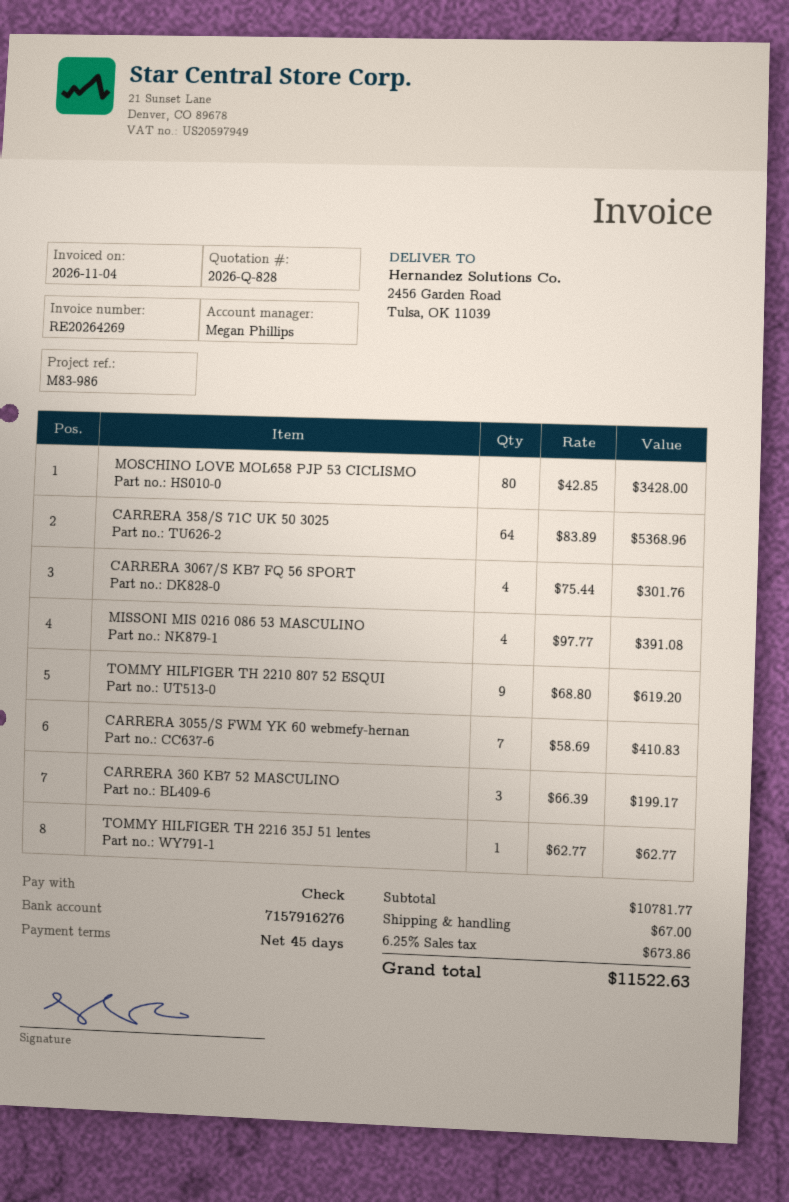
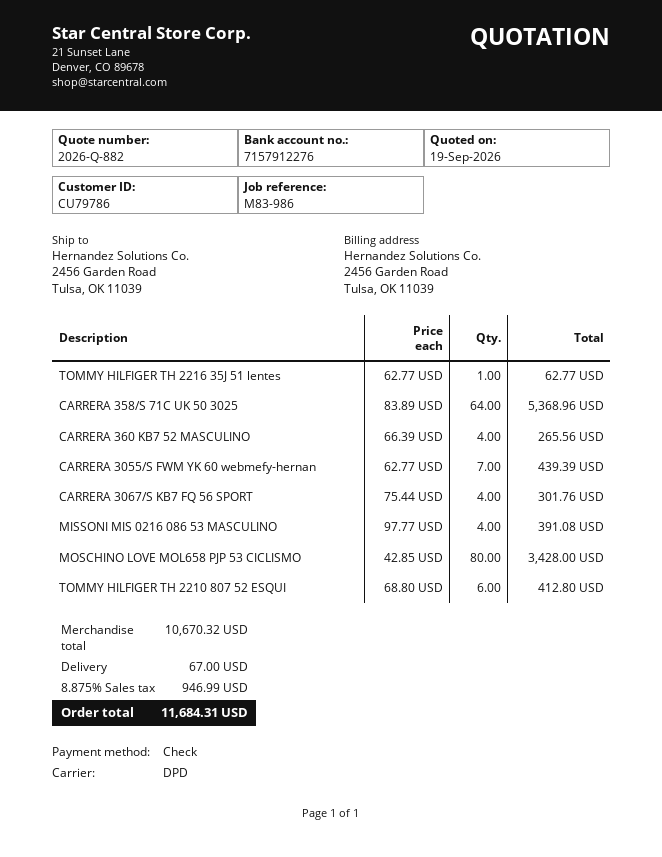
quote number: 2026-Q-828 -> 2026-Q-882
bank account: 7157916276 -> 7157912276
TOMMY HILFIGER TH 2210 807 52 ESQUI: 9 x 68.80 = 619.20 -> 6 x 68.80 = 412.80
CARRERA 3055/S FWM YK 60 webmefy-hernan: 7 x 58.69 = 410.83 -> 7 x 62.77 = 439.39
CARRERA 360 KB7 52 MASCULINO: 3 x 66.39 = 199.17 -> 4 x 66.39 = 265.56
subtotal: 10781.77 -> 10670.32
tax: 6.25% = 673.86 -> 8.875% = 946.99
total: 11522.63 -> 11684.31

